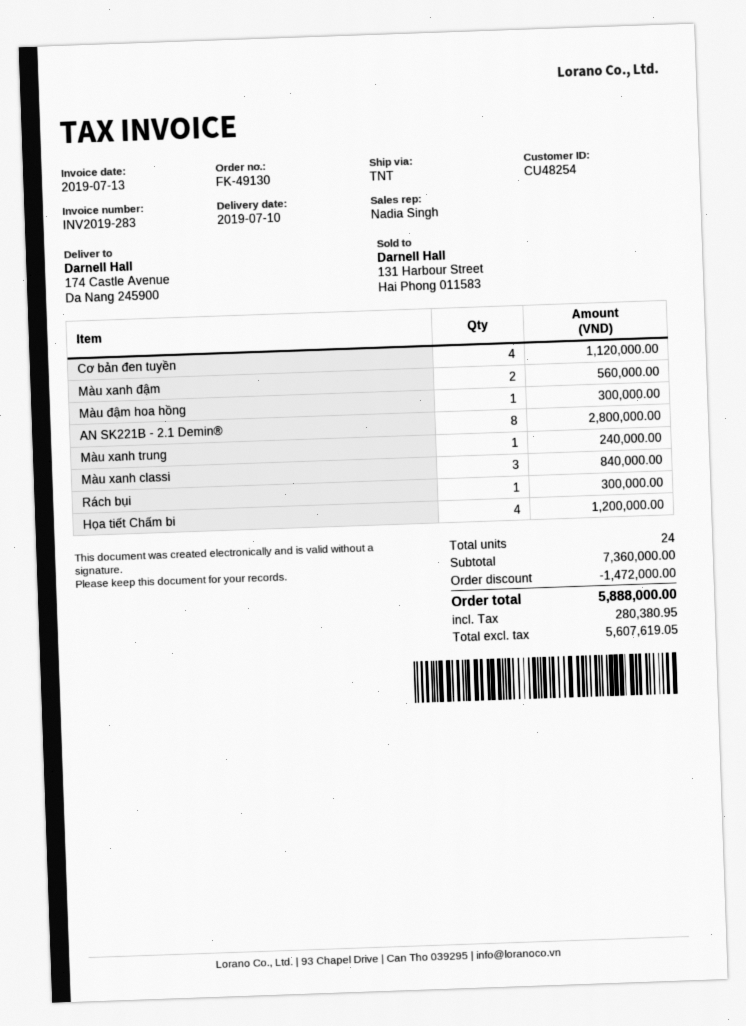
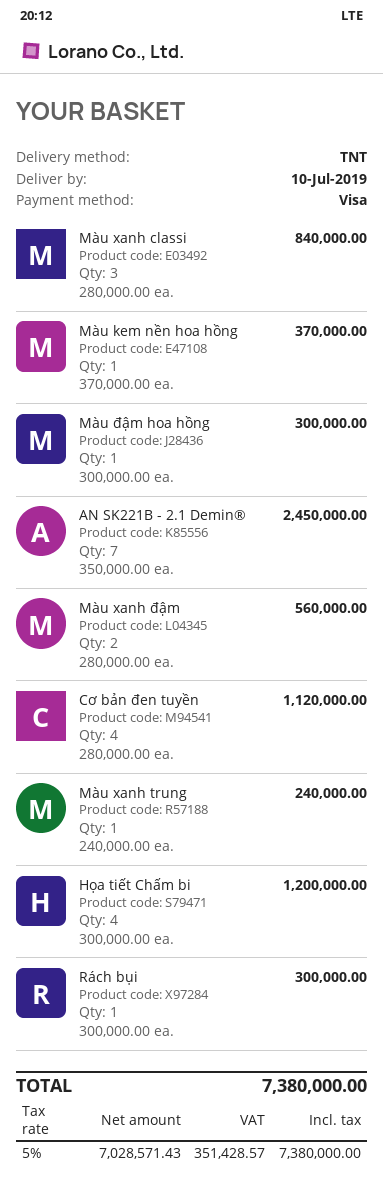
AN SK221B - 2.1 Demin®: 8 for 2800000.00 -> 7 for 2450000.00
Màu kem nền hoa hồng: none -> 1 for 370000.00
discount: 1472000.00 -> none
net: 5607619.05 -> 7028571.43
tax: 280380.95 -> 351428.57
total: 5888000.00 -> 7380000.00

